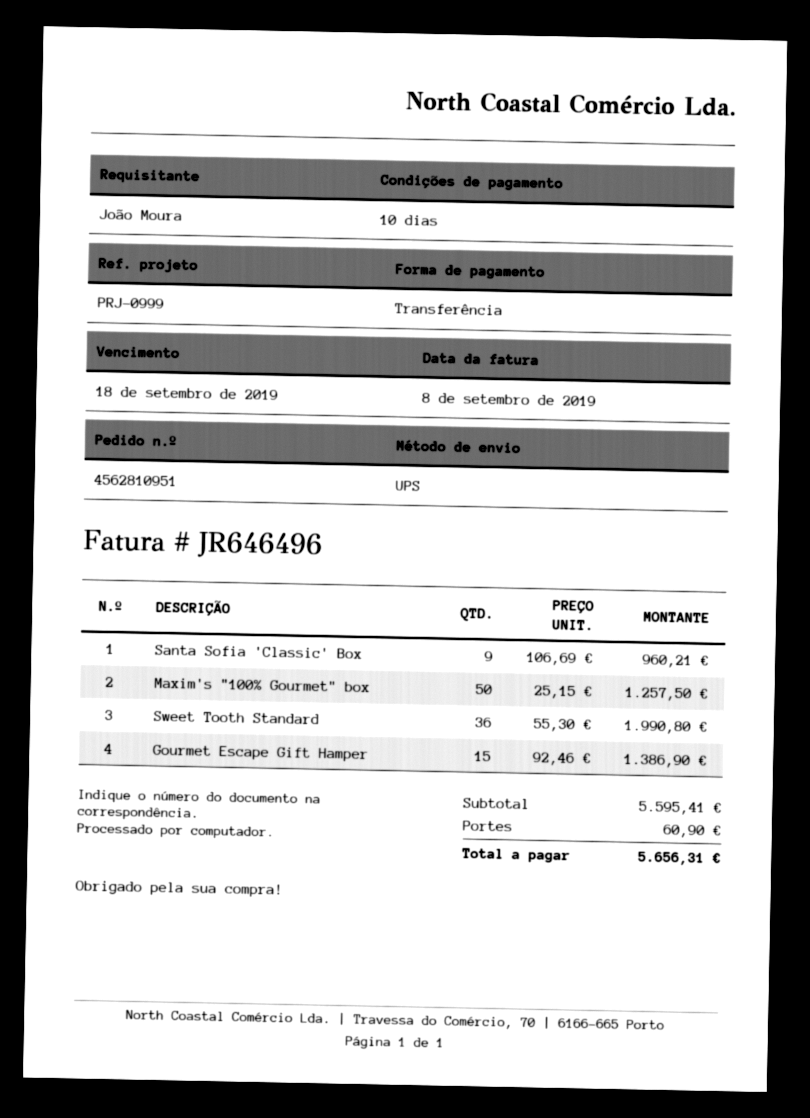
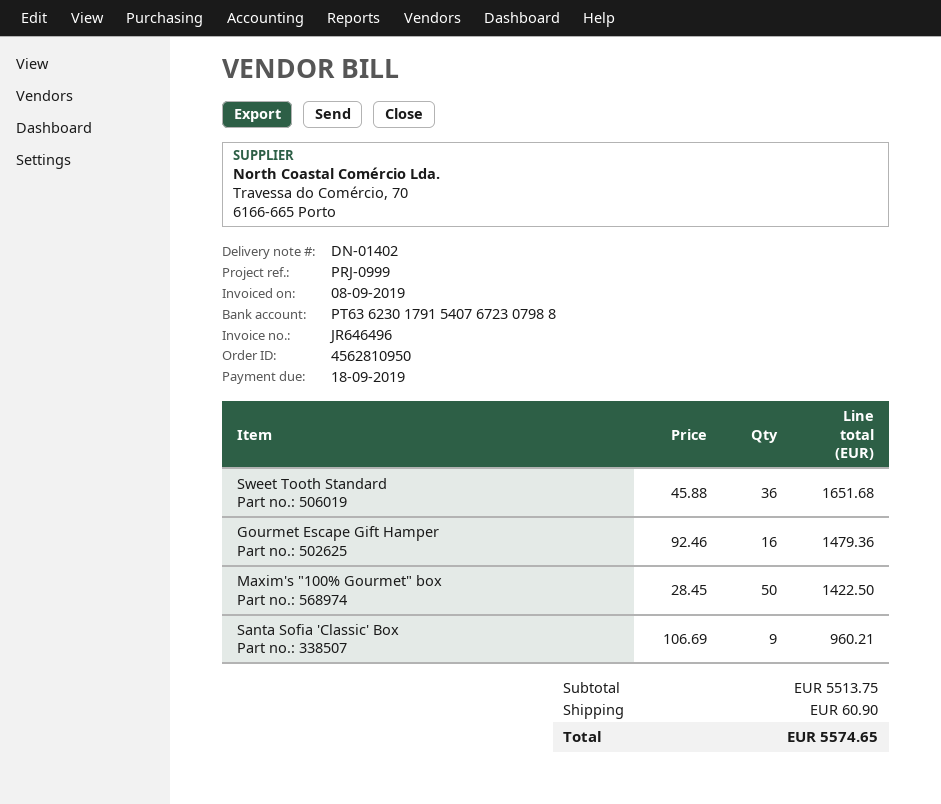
order number: 4562810951 -> 4562810950
Maxim's "100% Gourmet" box: 50 x 25.15 = 1257.50 -> 50 x 28.45 = 1422.50
Sweet Tooth Standard: 36 x 55.30 = 1990.80 -> 36 x 45.88 = 1651.68
Gourmet Escape Gift Hamper: 15 x 92.46 = 1386.90 -> 16 x 92.46 = 1479.36
subtotal: 5595.41 -> 5513.75
total: 5656.31 -> 5574.65

